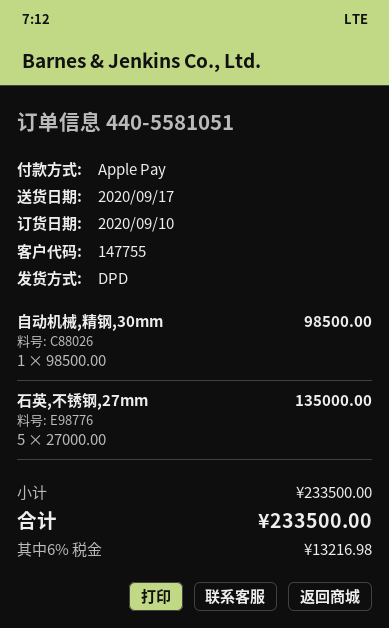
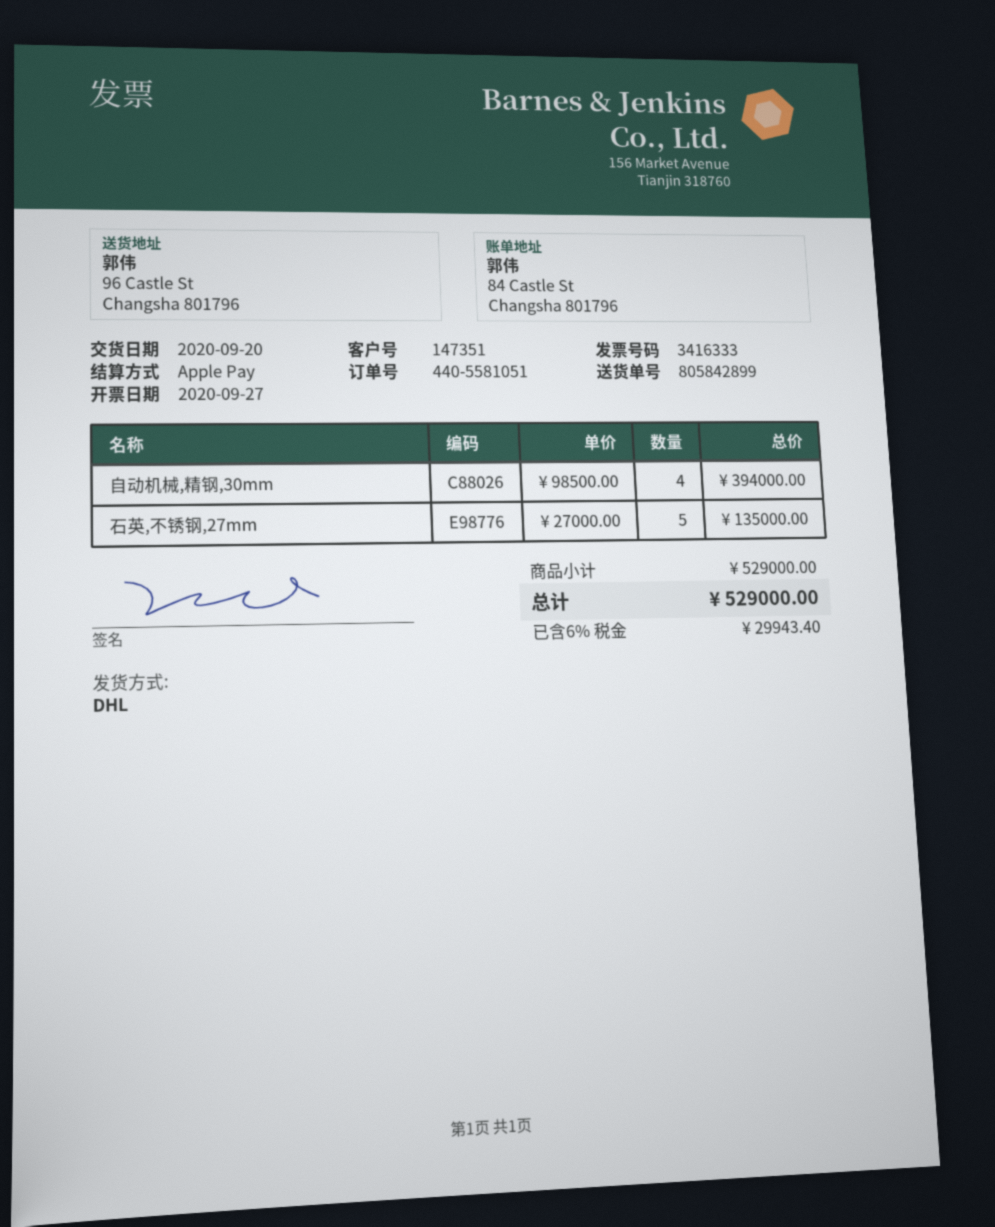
delivery date: 2020-09-17 -> 2020-09-20
customer number: 147755 -> 147351
shipping method: DPD -> DHL
自动机械,精钢,30mm: 1 x 98500.00 = 98500.00 -> 4 x 98500.00 = 394000.00
subtotal: 233500.00 -> 529000.00
tax: 6% = 13216.98 -> 6% = 29943.40
total: 233500.00 -> 529000.00

